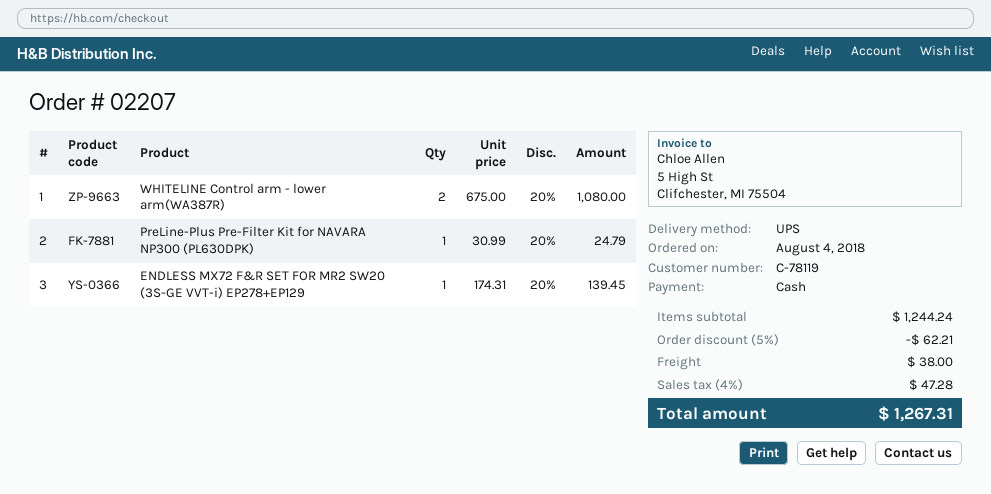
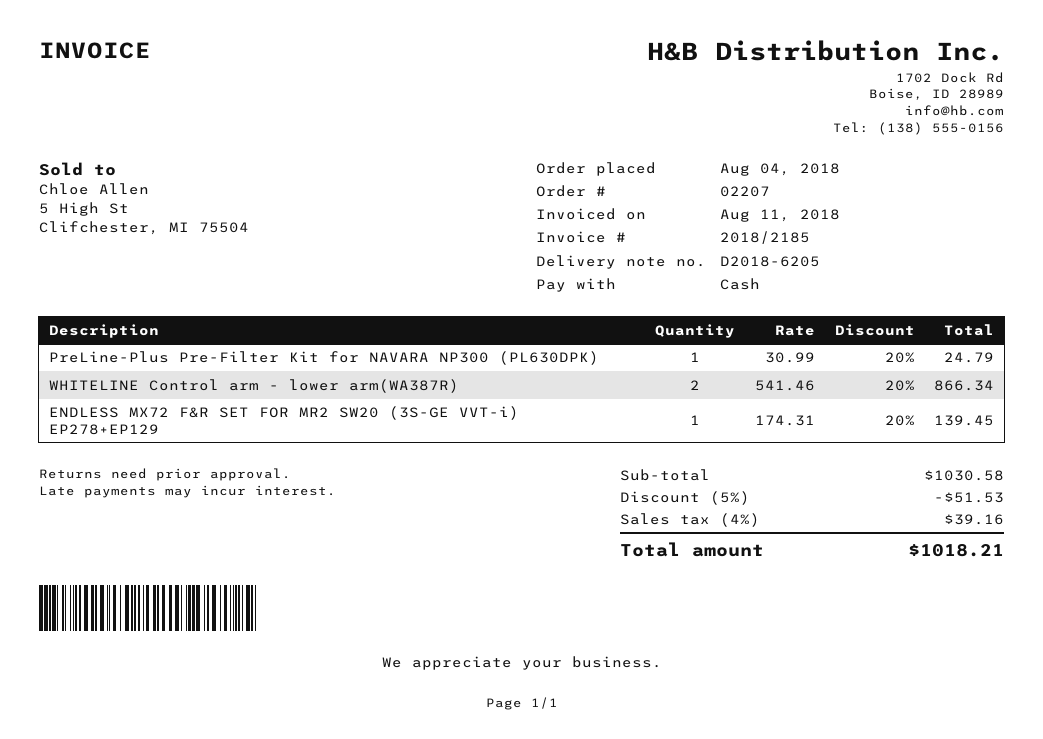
WHITELINE Control arm - lower arm(WA387R): 2 x 675.00 - 20% = 1080.00 -> 2 x 541.46 - 20% = 866.34
subtotal: 1244.24 -> 1030.58
discount: 5% = 62.21 -> 5% = 51.53
shipping: 38.00 -> none
tax: 4% = 47.28 -> 4% = 39.16
total: 1267.31 -> 1018.21

